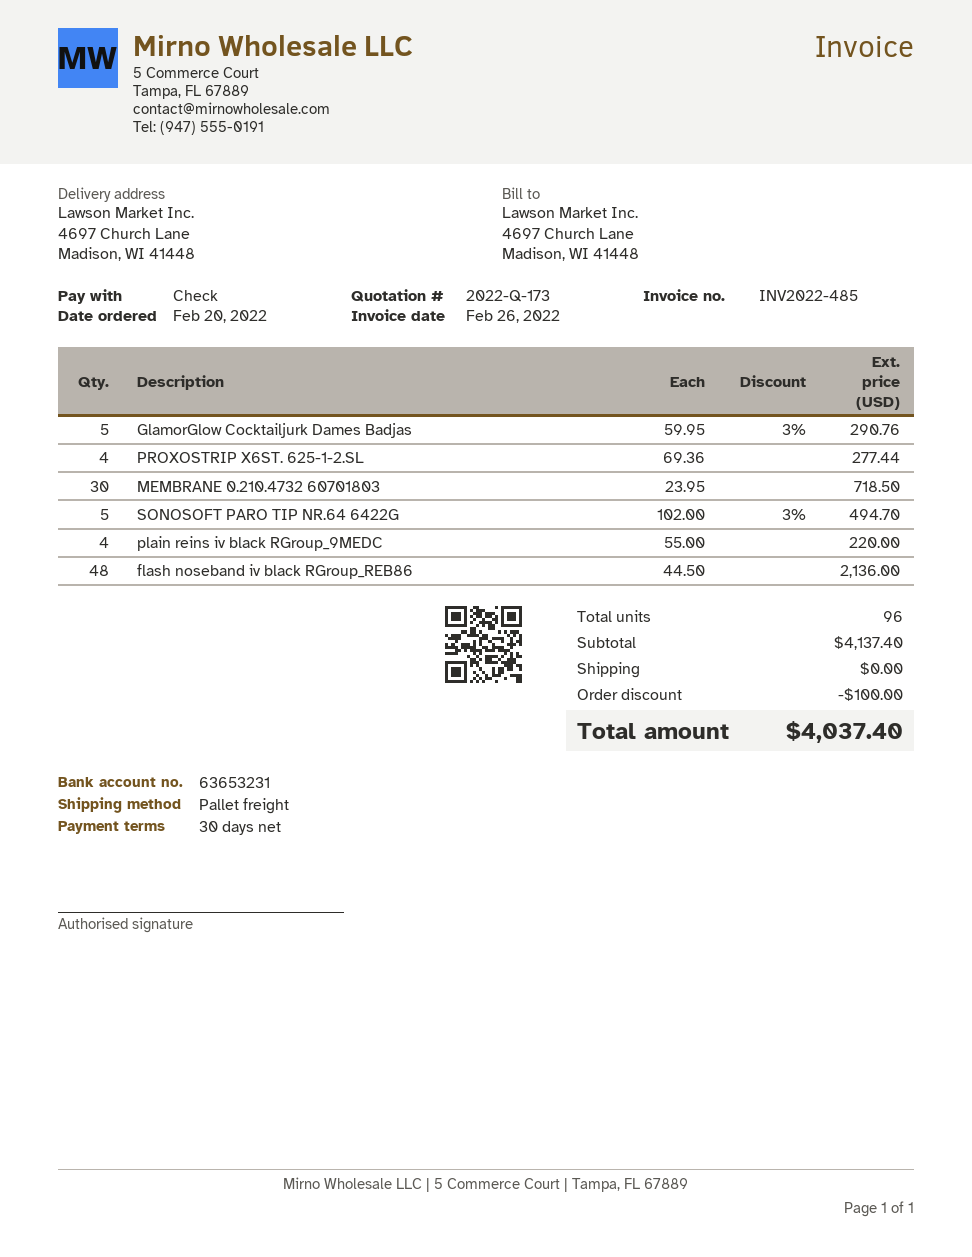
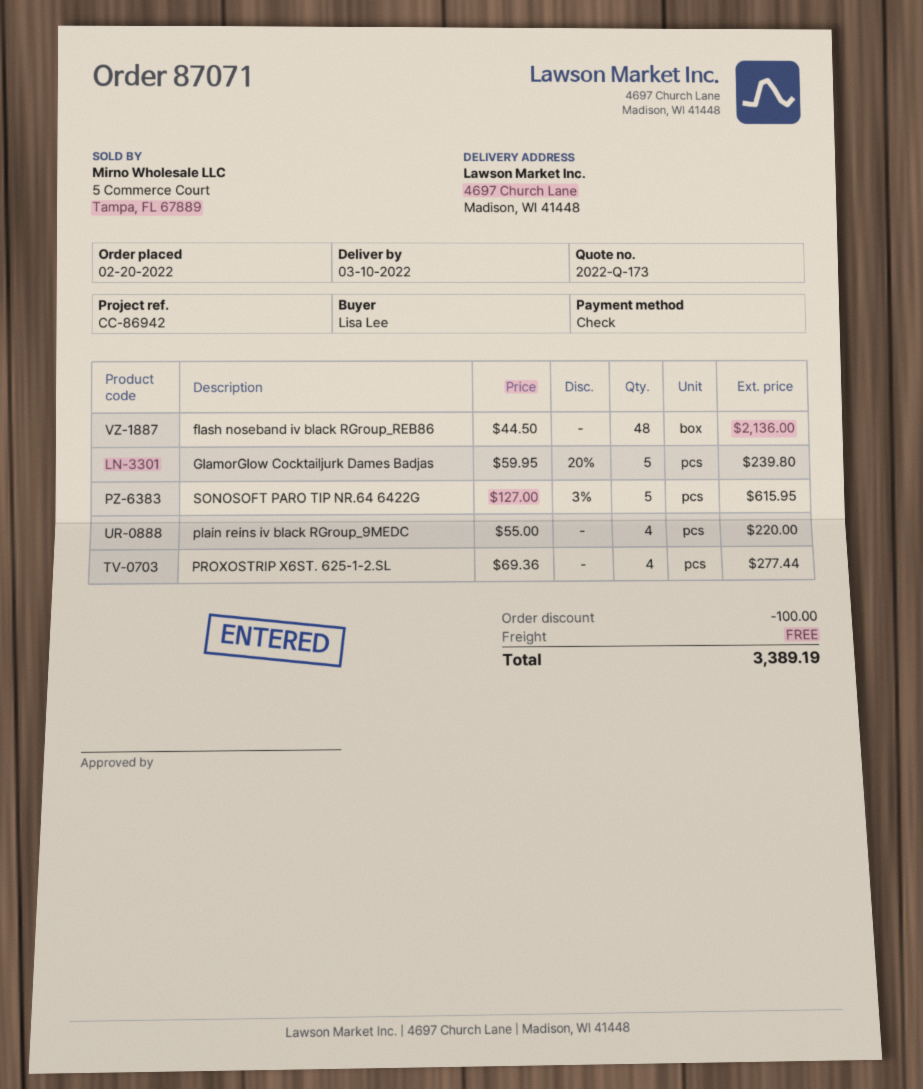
GlamorGlow Cocktailjurk Dames Badjas: 5 x 59.95 - 3% = 290.76 -> 5 x 59.95 - 20% = 239.80
MEMBRANE 0.210.4732 60701803: 30 x 23.95 = 718.50 -> none
SONOSOFT PARO TIP NR.64 6422G: 5 x 102.00 - 3% = 494.70 -> 5 x 127.00 - 3% = 615.95
total: 4037.40 -> 3389.19

